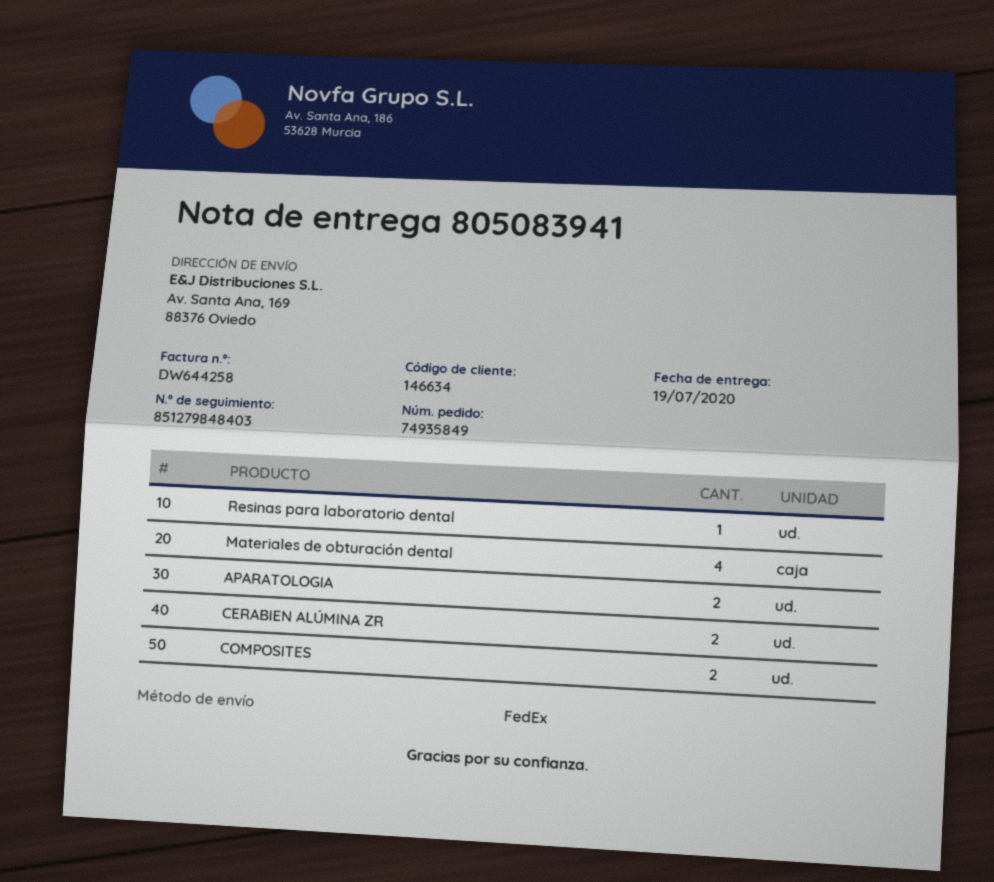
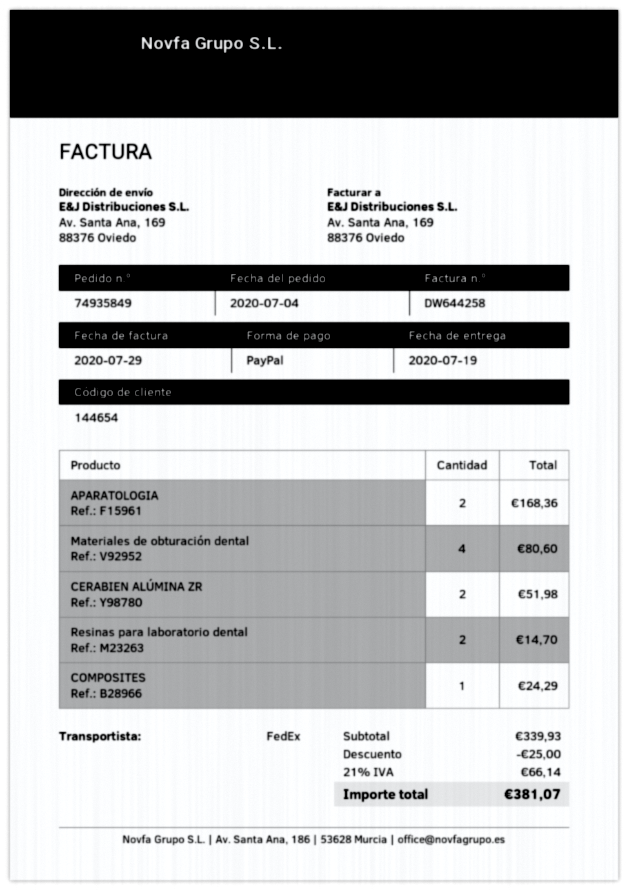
customer number: 146634 -> 144654
Resinas para laboratorio dental: 1 -> 2
COMPOSITES: 2 -> 1

